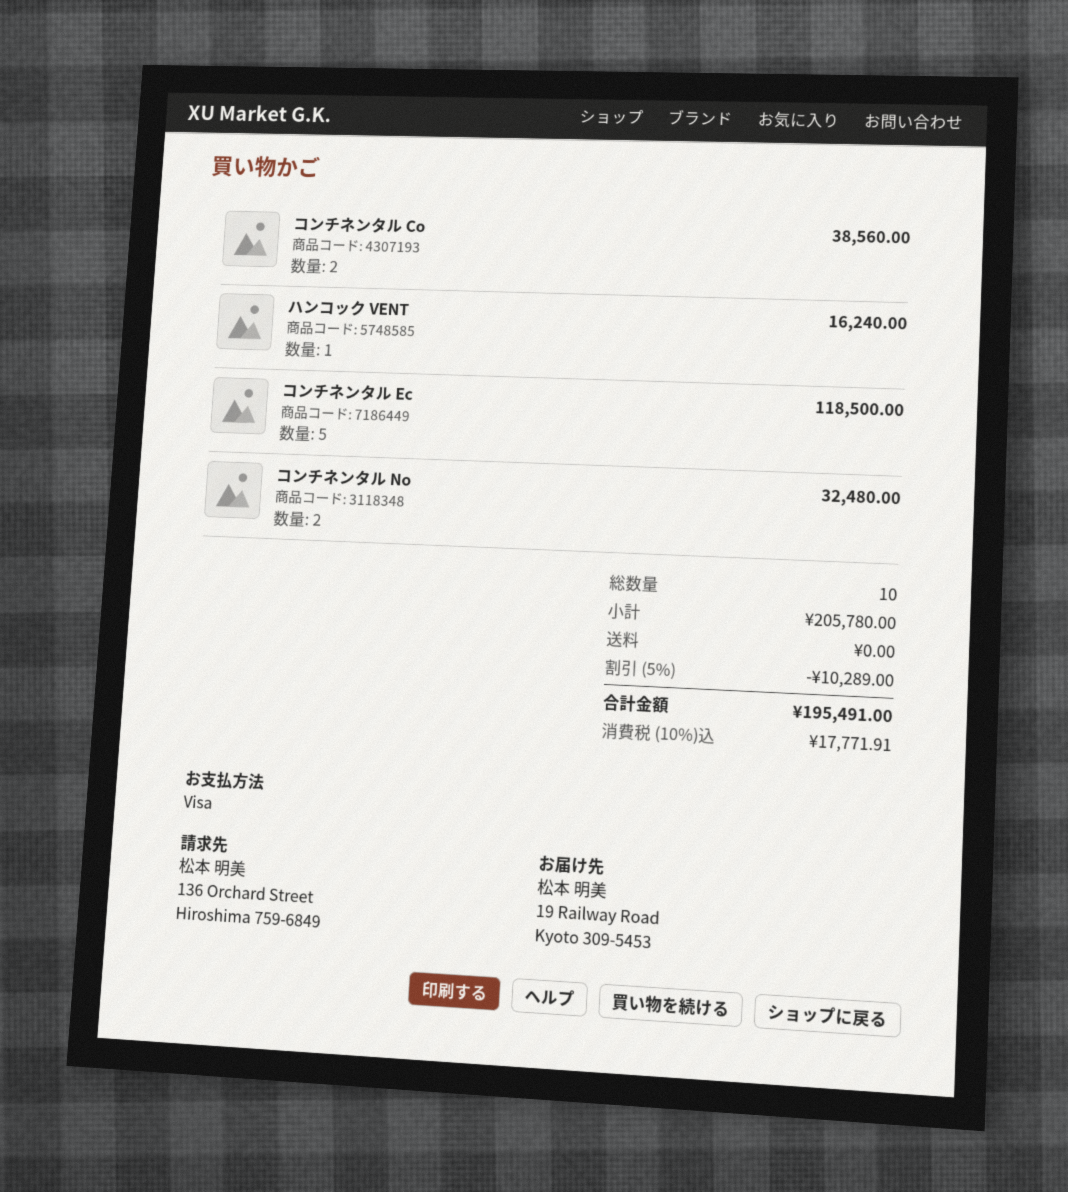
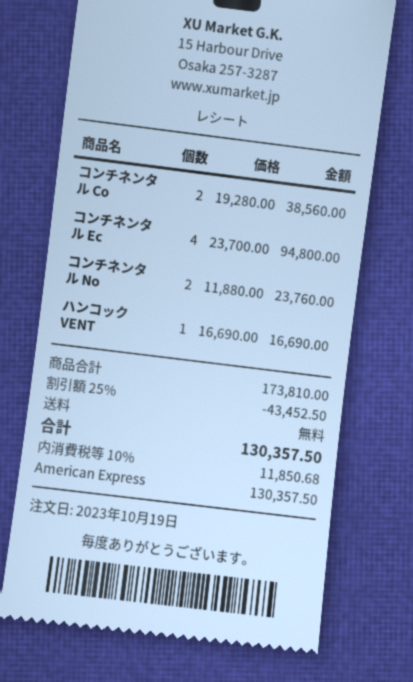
payment method: Visa -> American Express
ハンコック VENT: 1 for 16240.00 -> 1 for 16690.00
コンチネンタル Ec: 5 for 118500.00 -> 4 for 94800.00
コンチネンタル No: 2 for 32480.00 -> 2 for 23760.00
subtotal: 205780.00 -> 173810.00
discount: 5% = 10289.00 -> 25% = 43452.50
tax: 10% = 17771.91 -> 10% = 11850.68
total: 195491.00 -> 130357.50

